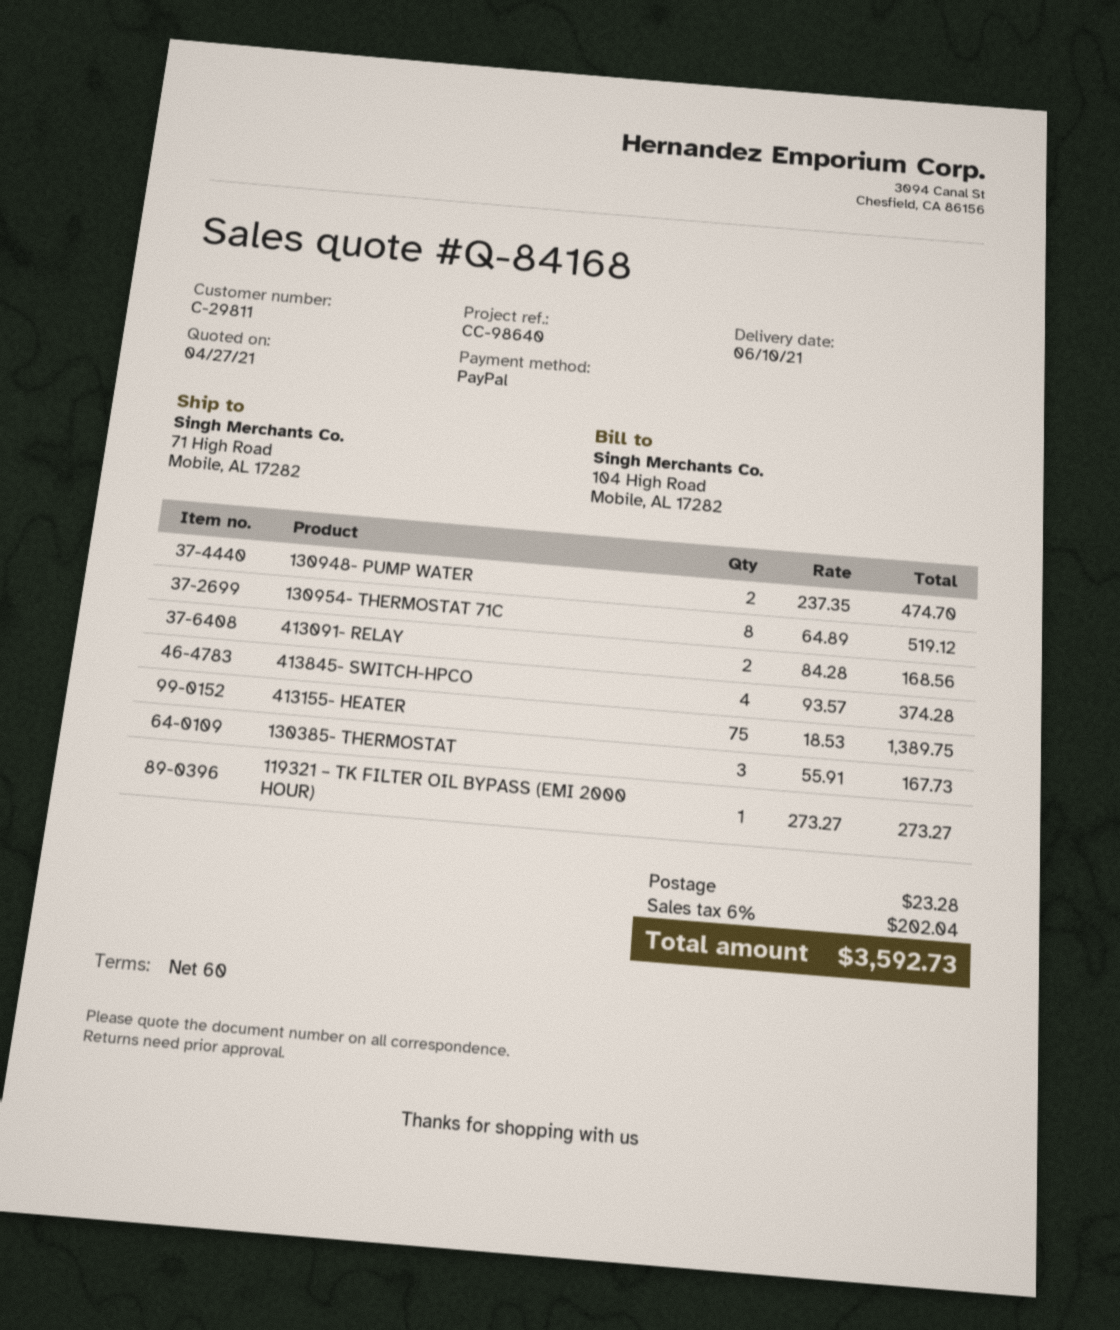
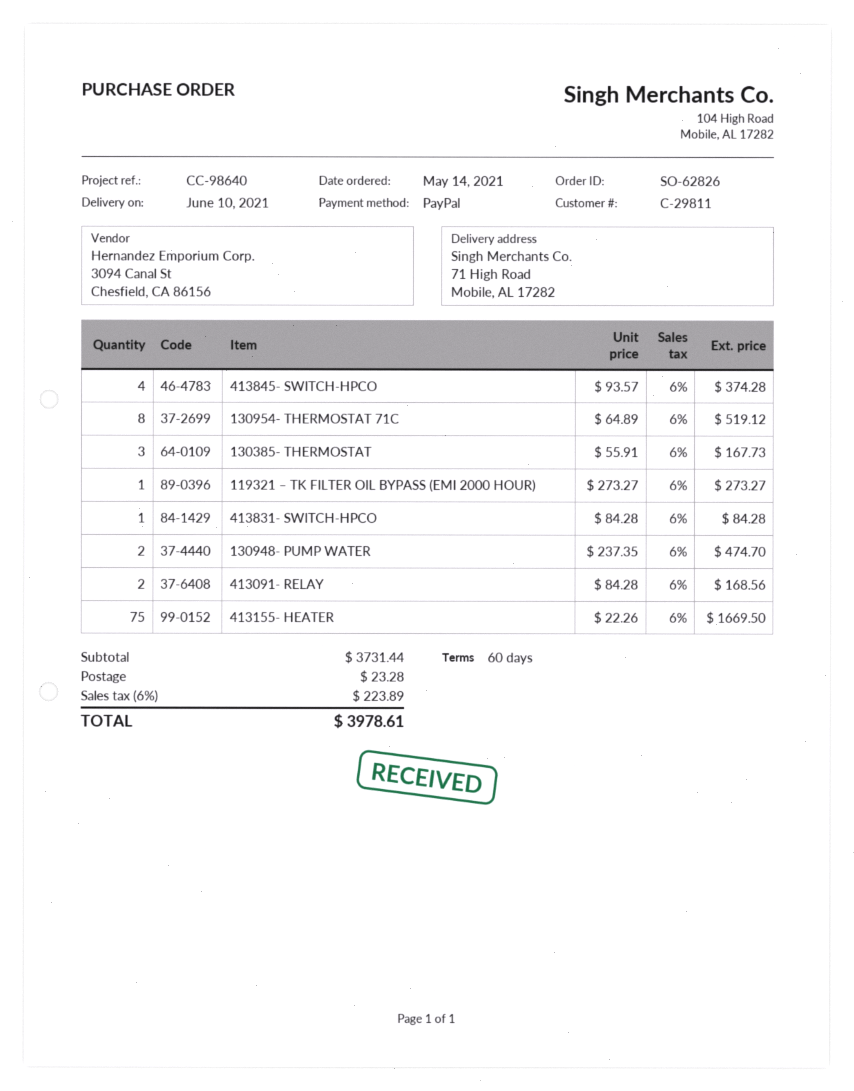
413155- HEATER: 75 x 18.53 = 1389.75 -> 75 x 22.26 = 1669.50
413831- SWITCH-HPCO: none -> 1 x 84.28 = 84.28
tax: 6% = 202.04 -> 6% = 223.89
total: 3592.73 -> 3978.61

